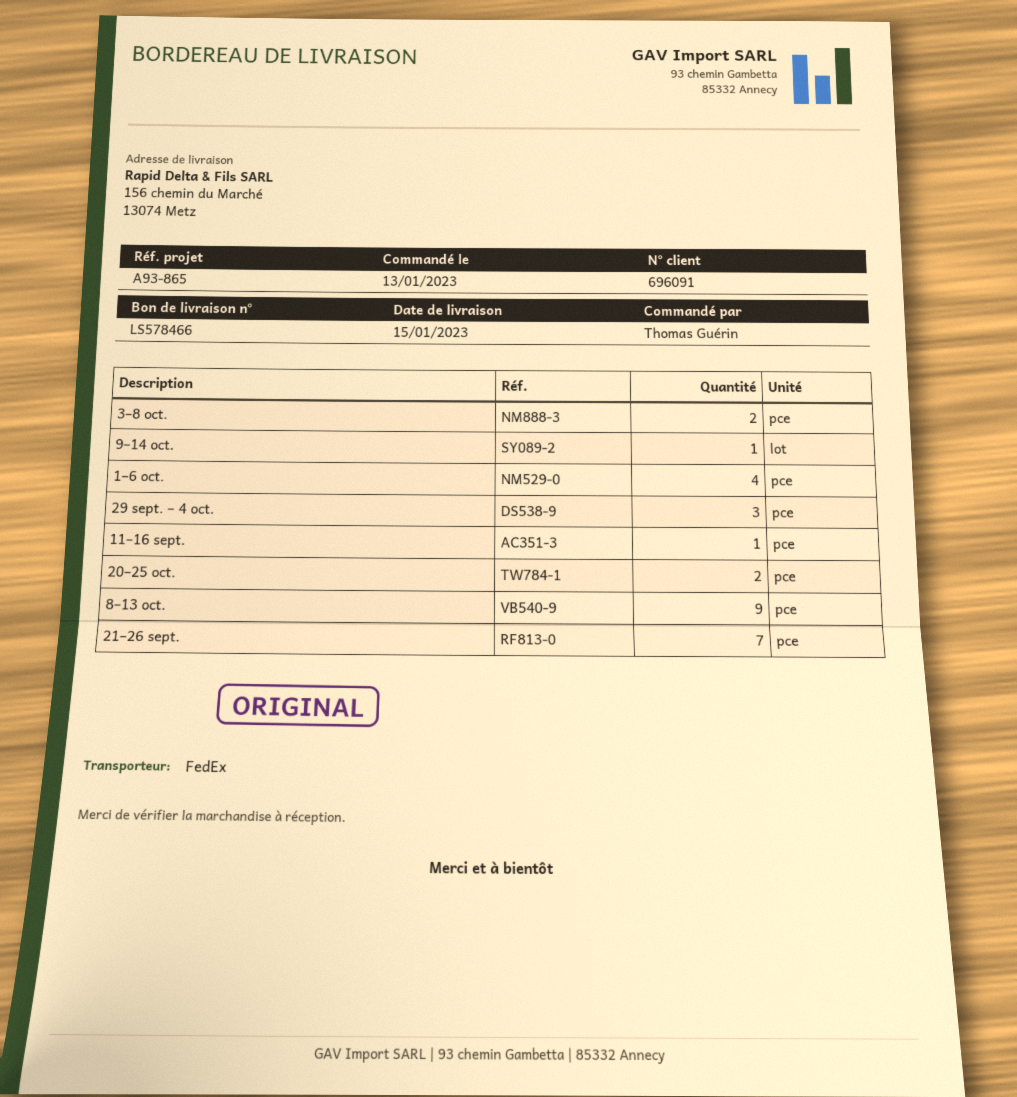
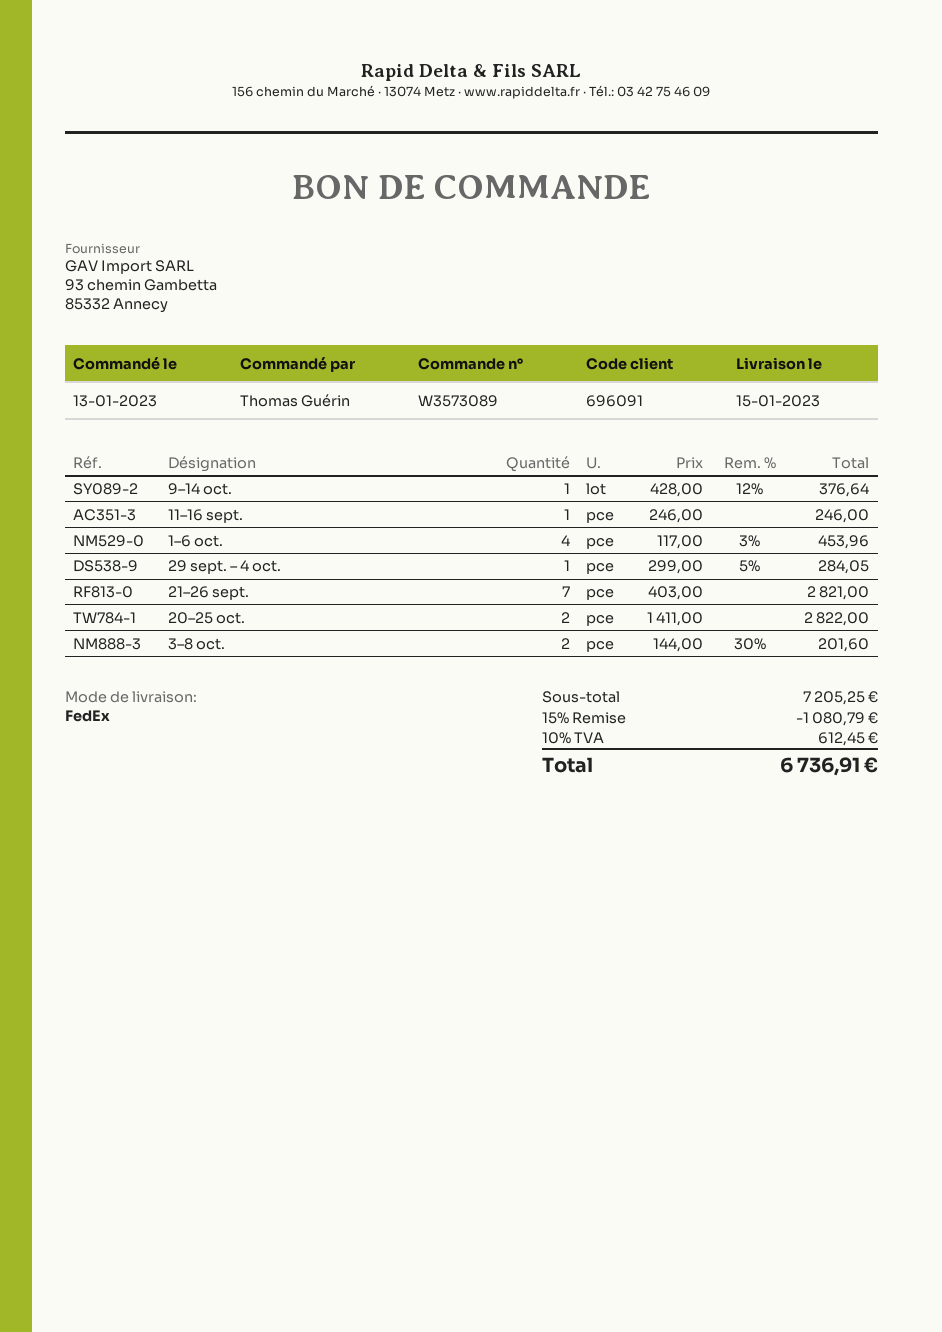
29 sept. – 4 oct.: 3 -> 1
8–13 oct.: 9 -> none

